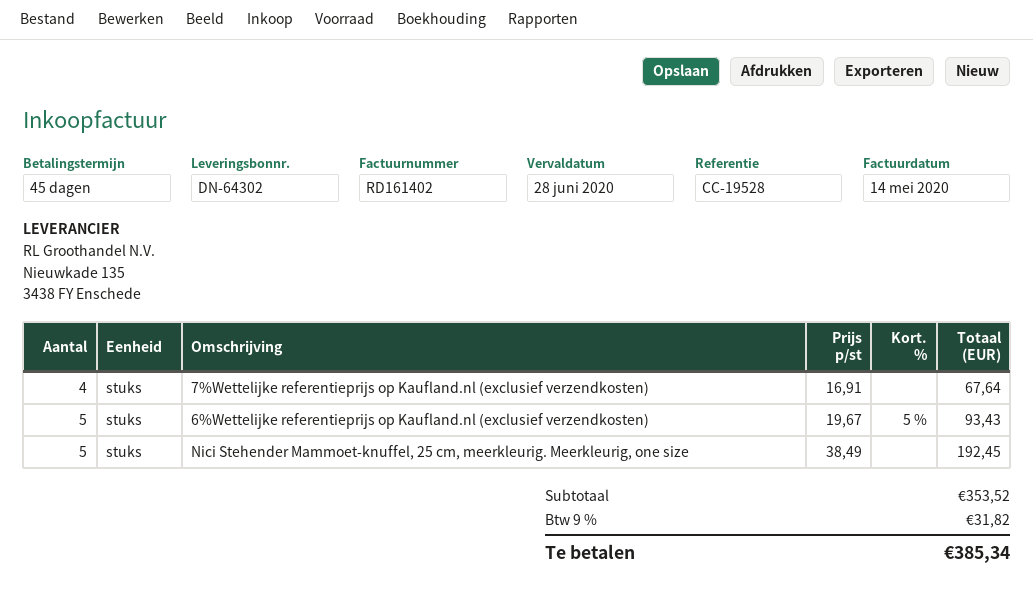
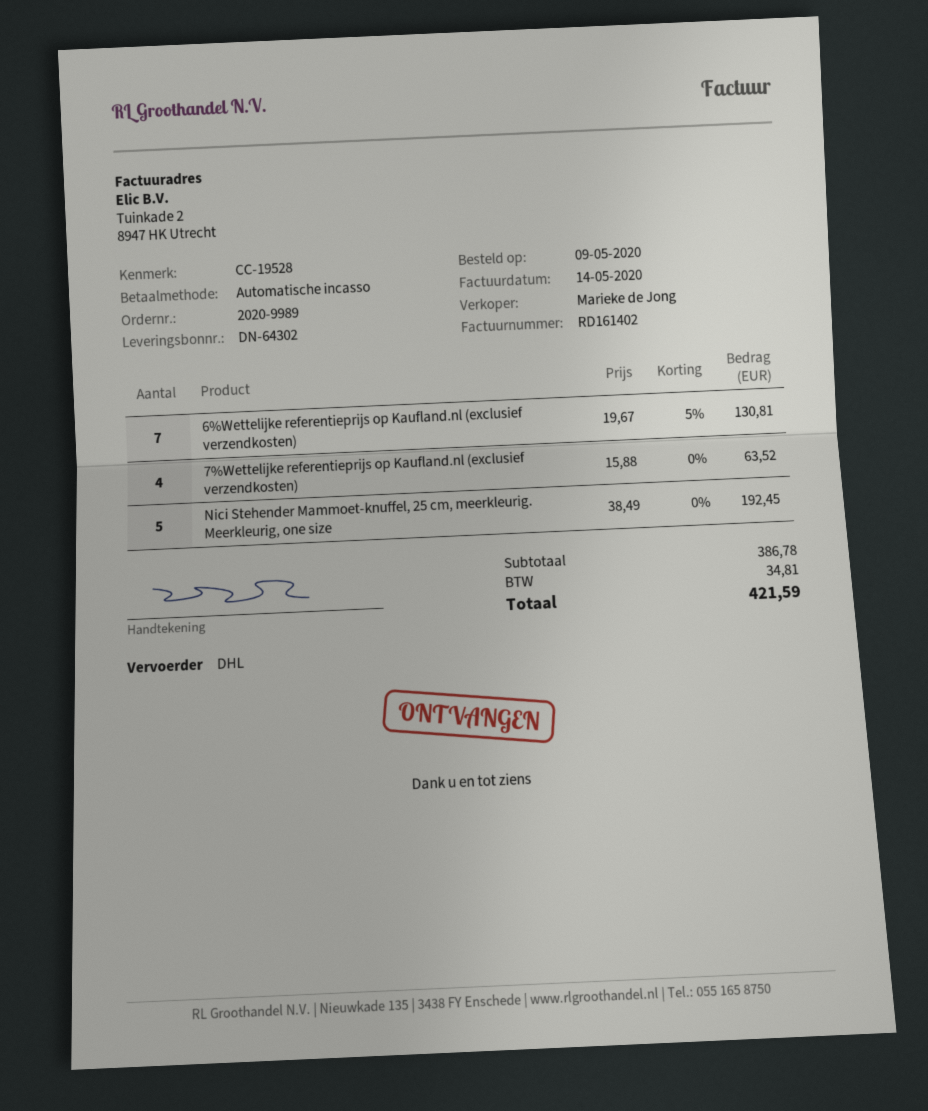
7%Wettelijke referentieprijs op Kaufland.nl (exclusief verzendkosten): 4 x 16.91 = 67.64 -> 4 x 15.88 = 63.52
6%Wettelijke referentieprijs op Kaufland.nl (exclusief verzendkosten): 5 x 19.67 - 5% = 93.43 -> 7 x 19.67 - 5% = 130.81
subtotal: 353.52 -> 386.78
tax: 31.82 -> 34.81
total: 385.34 -> 421.59

